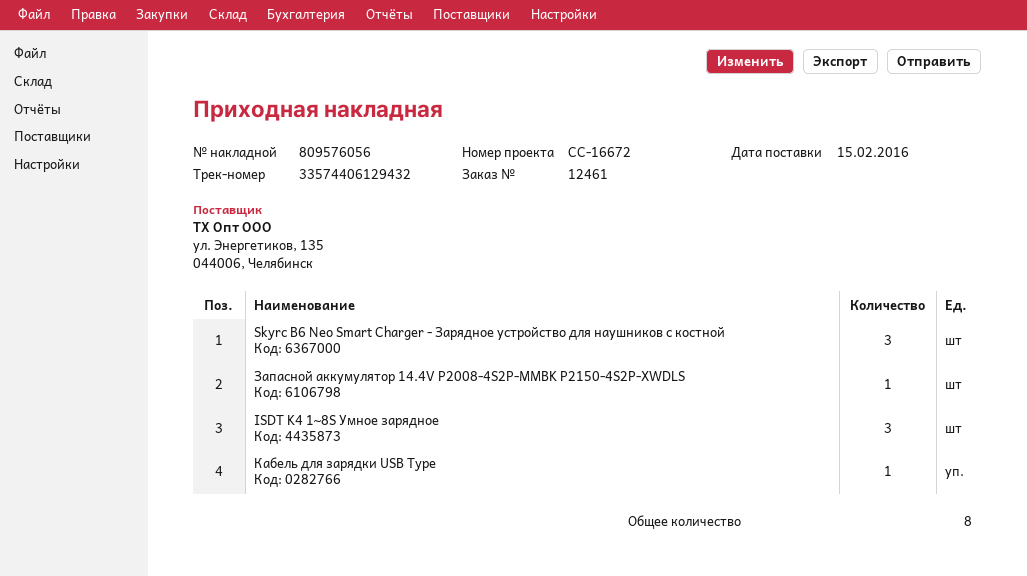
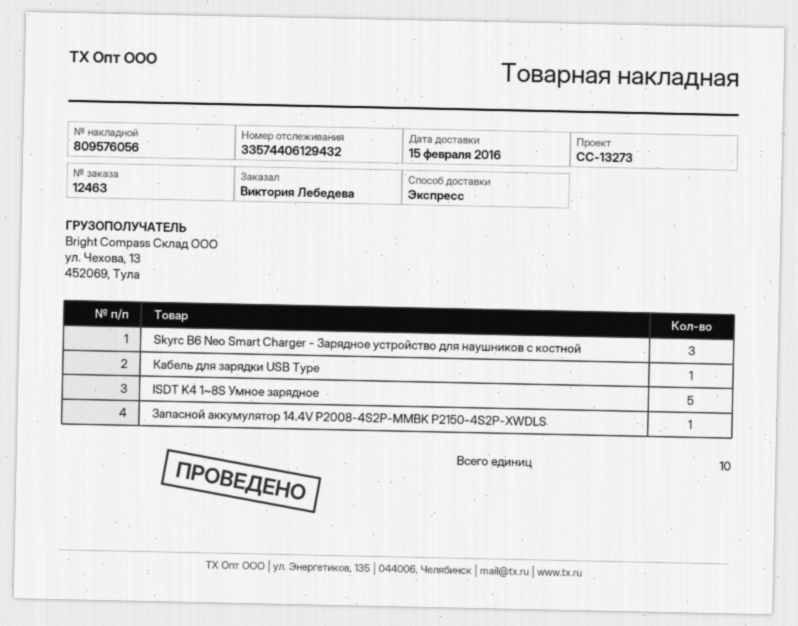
order number: 12461 -> 12463
reference: CC-16672 -> CC-13273
ISDT K4 1~8S Умное зарядное: 3 -> 5
total quantity: 8 -> 10

